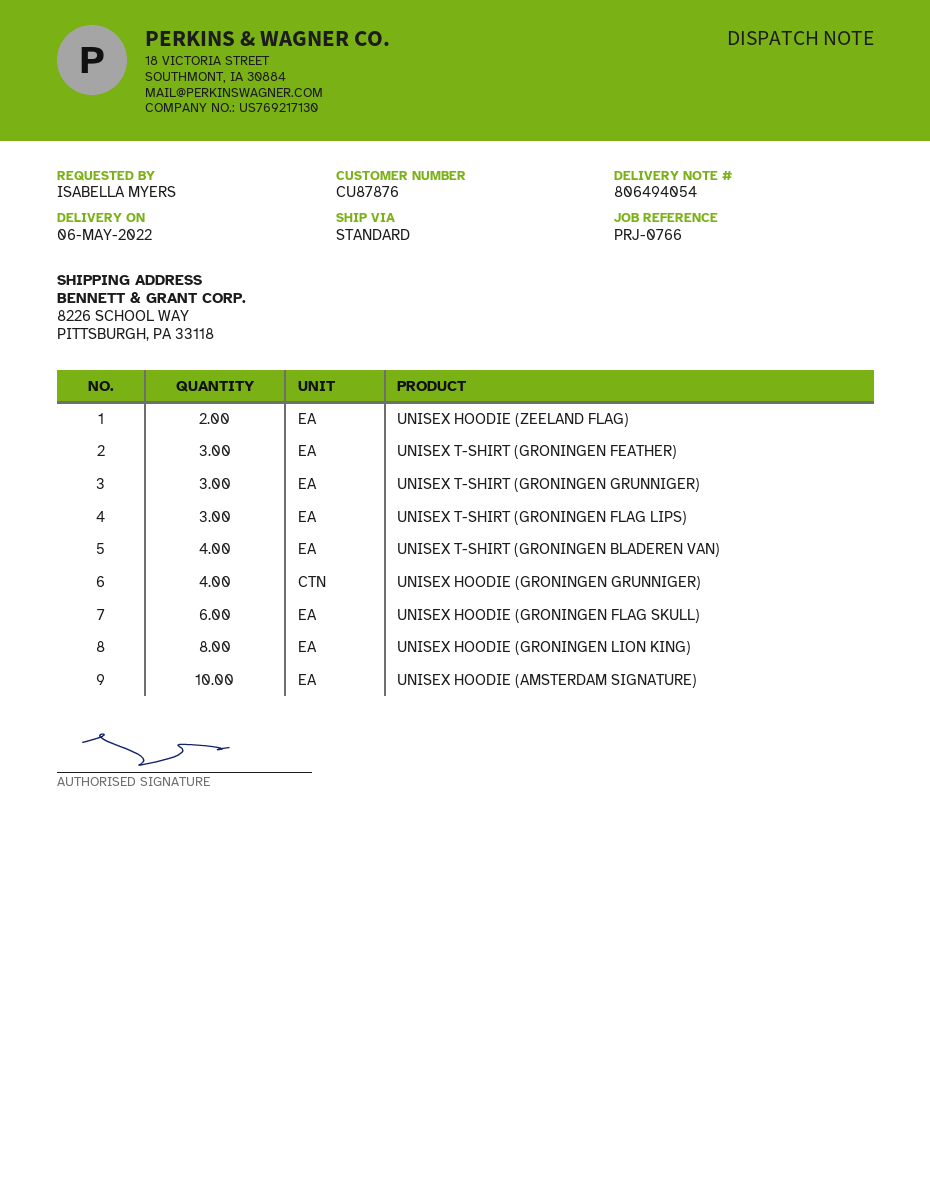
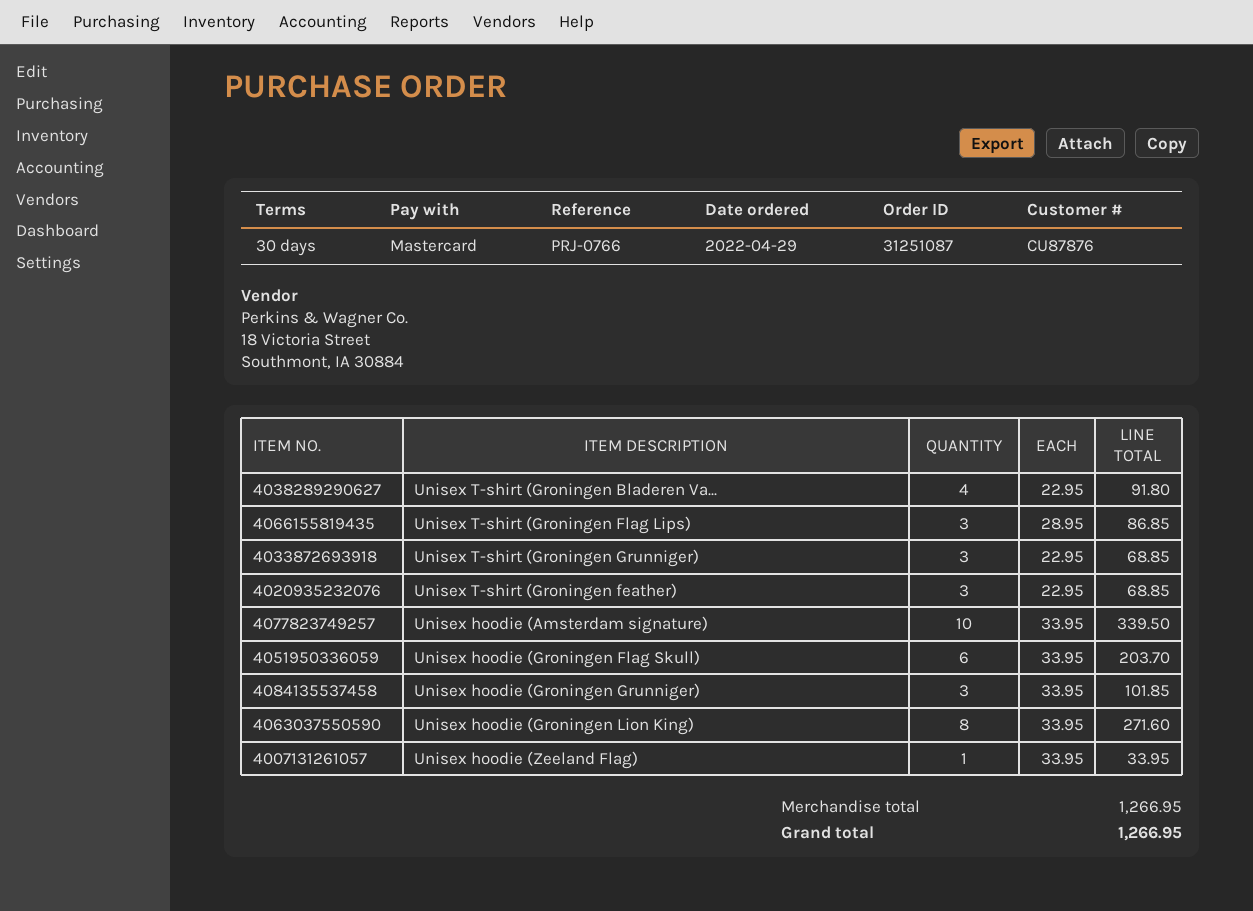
UNISEX HOODIE (ZEELAND FLAG): 2 -> 1
UNISEX HOODIE (GRONINGEN GRUNNIGER): 4 -> 3

